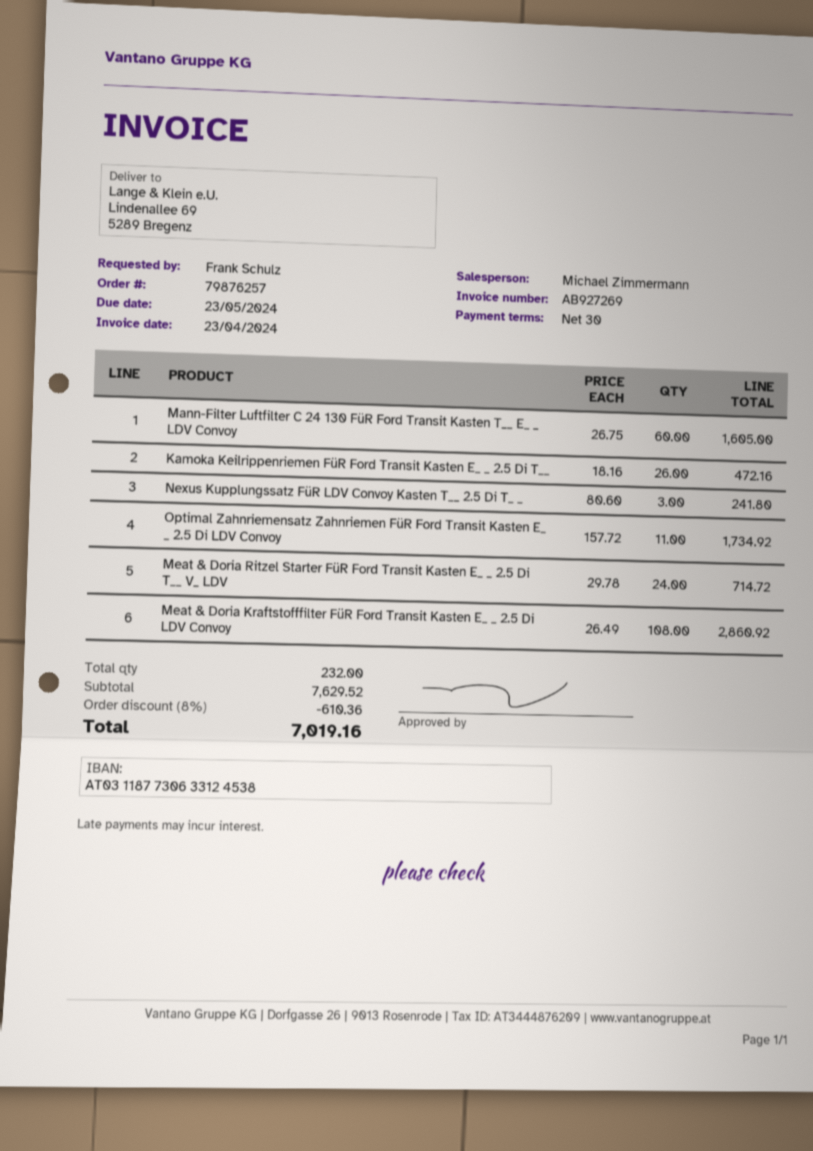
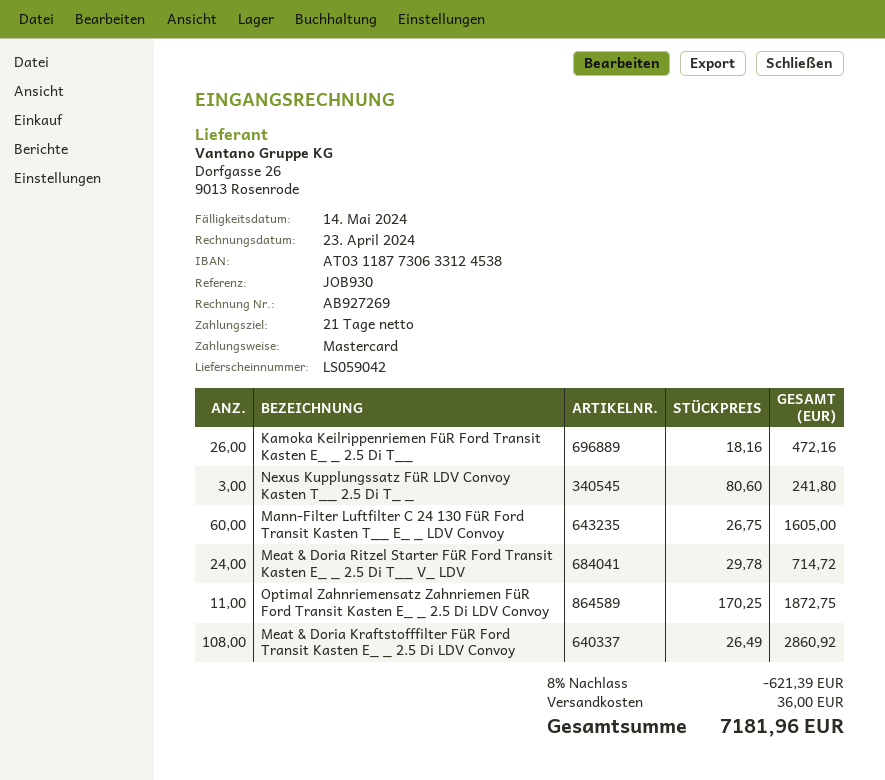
payment terms: 30 days -> 21 days
due date: 2024-05-23 -> 2024-05-14
Optimal Zahnriemensatz Zahnriemen FüR Ford Transit Kasten E_ _ 2.5 Di LDV Convoy: 11 x 157.72 = 1734.92 -> 11 x 170.25 = 1872.75
discount: 8% = 610.36 -> 8% = 621.39
shipping: none -> 36.00
total: 7019.16 -> 7181.96

